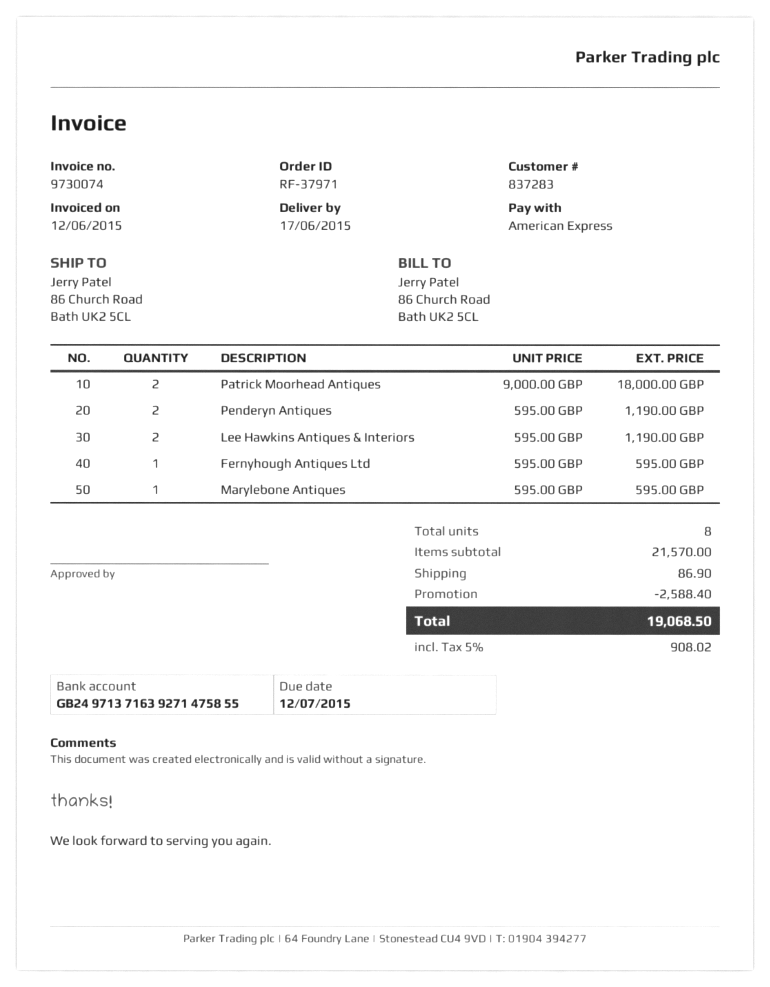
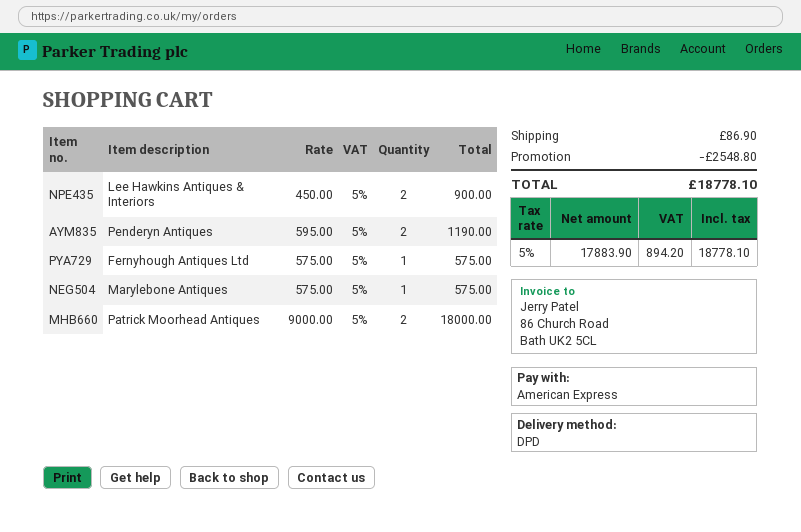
Lee Hawkins Antiques & Interiors: 2 x 595.00 = 1190.00 -> 2 x 450.00 = 900.00
Fernyhough Antiques Ltd: 1 x 595.00 = 595.00 -> 1 x 575.00 = 575.00
Marylebone Antiques: 1 x 595.00 = 595.00 -> 1 x 575.00 = 575.00
discount: 2588.40 -> 2548.80
tax: 5% = 908.02 -> 5% = 894.20
total: 19068.50 -> 18778.10

